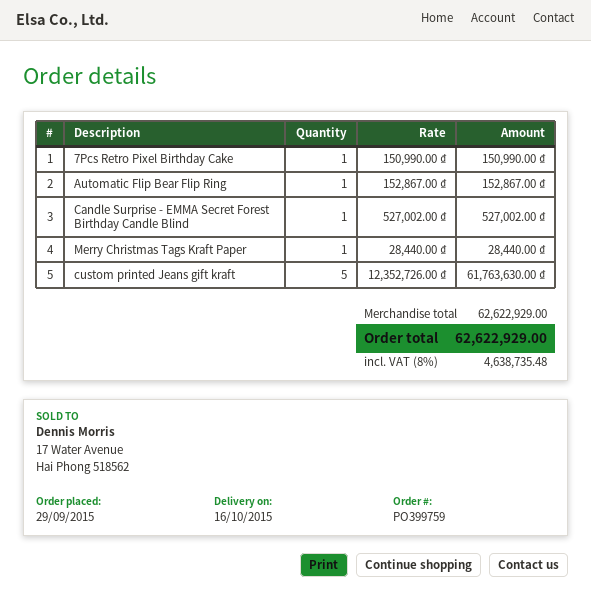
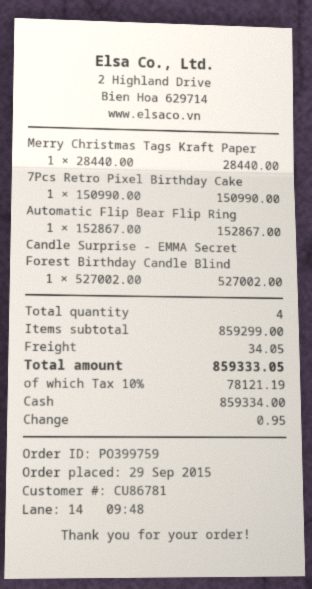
custom printed Jeans gift kraft: 5 x 12352726.00 = 61763630.00 -> none
subtotal: 62622929.00 -> 859299.00
shipping: none -> 34.05
tax: 8% = 4638735.48 -> 10% = 78121.19
total: 62622929.00 -> 859333.05

